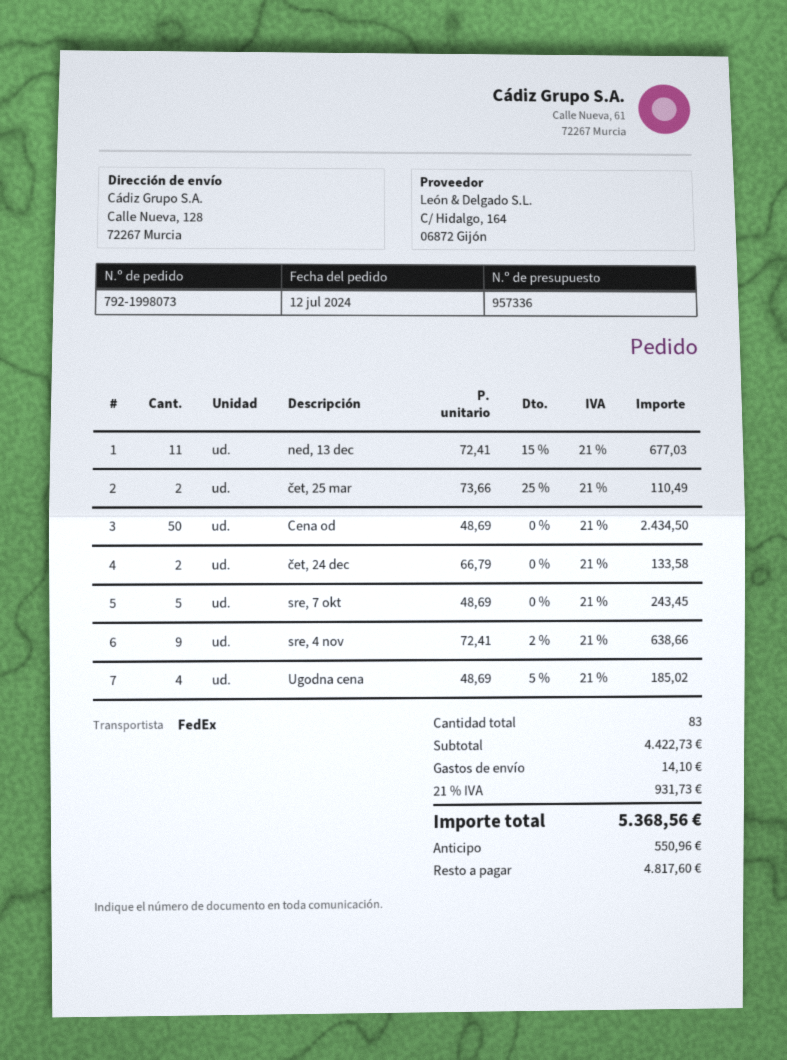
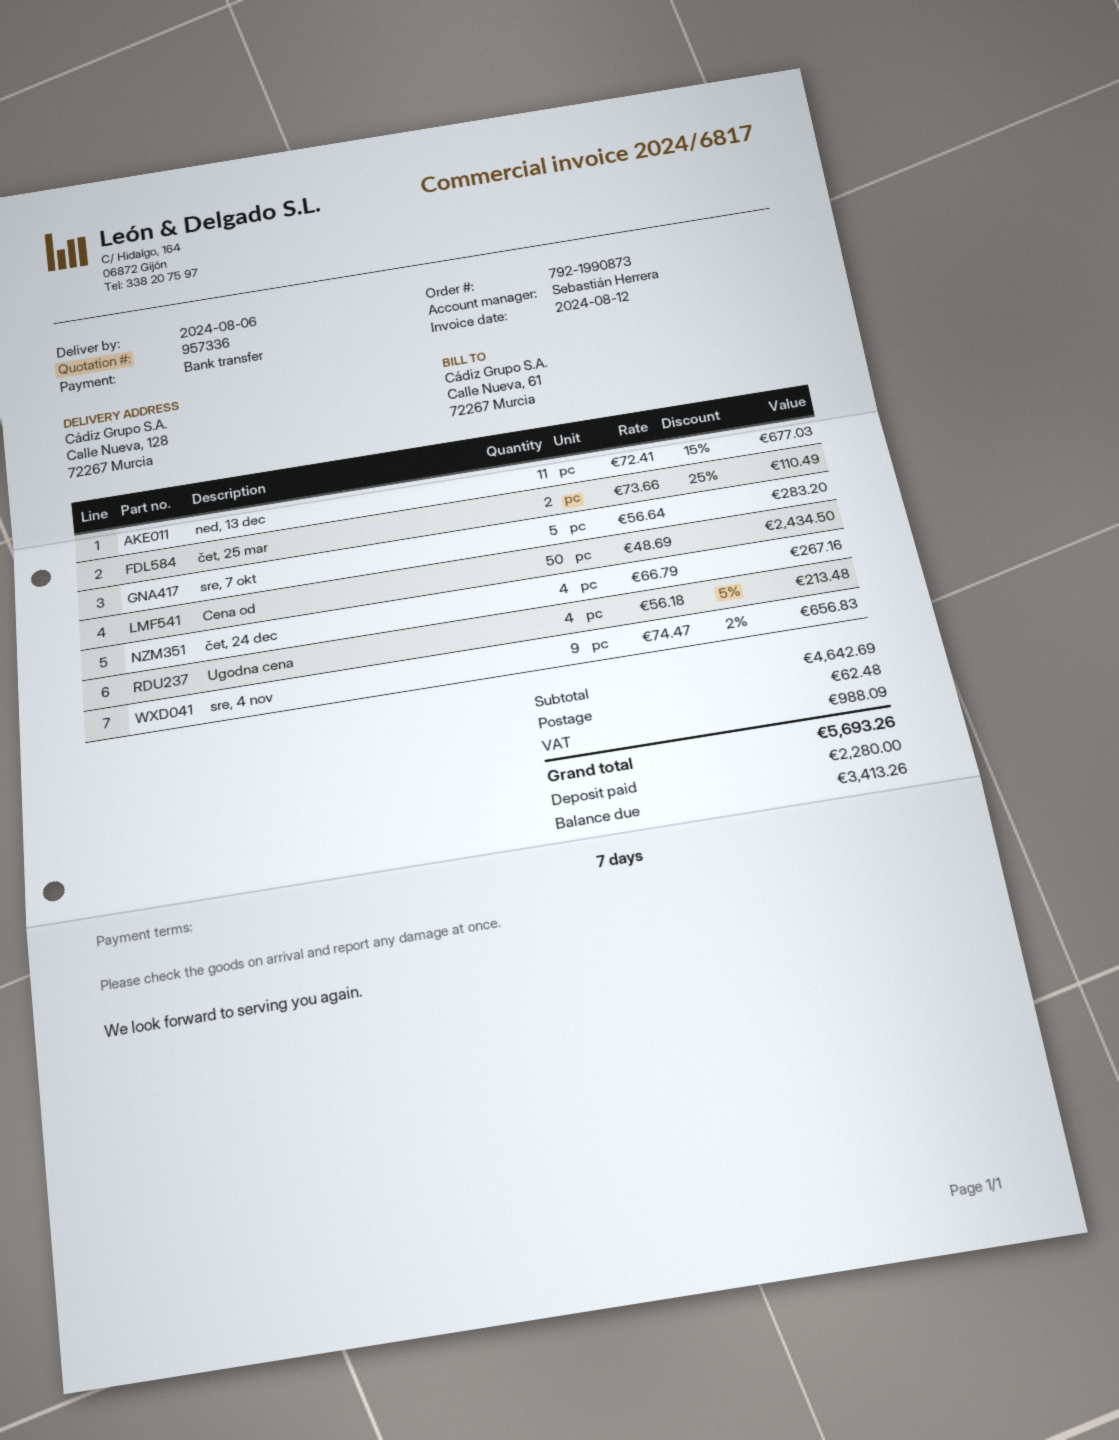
order number: 792-1998073 -> 792-1990873
čet, 24 dec: 2 x 66.79 = 133.58 -> 4 x 66.79 = 267.16
sre, 7 okt: 5 x 48.69 = 243.45 -> 5 x 56.64 = 283.20
sre, 4 nov: 9 x 72.41 - 2% = 638.66 -> 9 x 74.47 - 2% = 656.83
Ugodna cena: 4 x 48.69 - 5% = 185.02 -> 4 x 56.18 - 5% = 213.48
subtotal: 4422.73 -> 4642.69
shipping: 14.10 -> 62.48
tax: 931.73 -> 988.09
total: 5368.56 -> 5693.26
deposit: 550.96 -> 2280.00
balance: 4817.60 -> 3413.26

